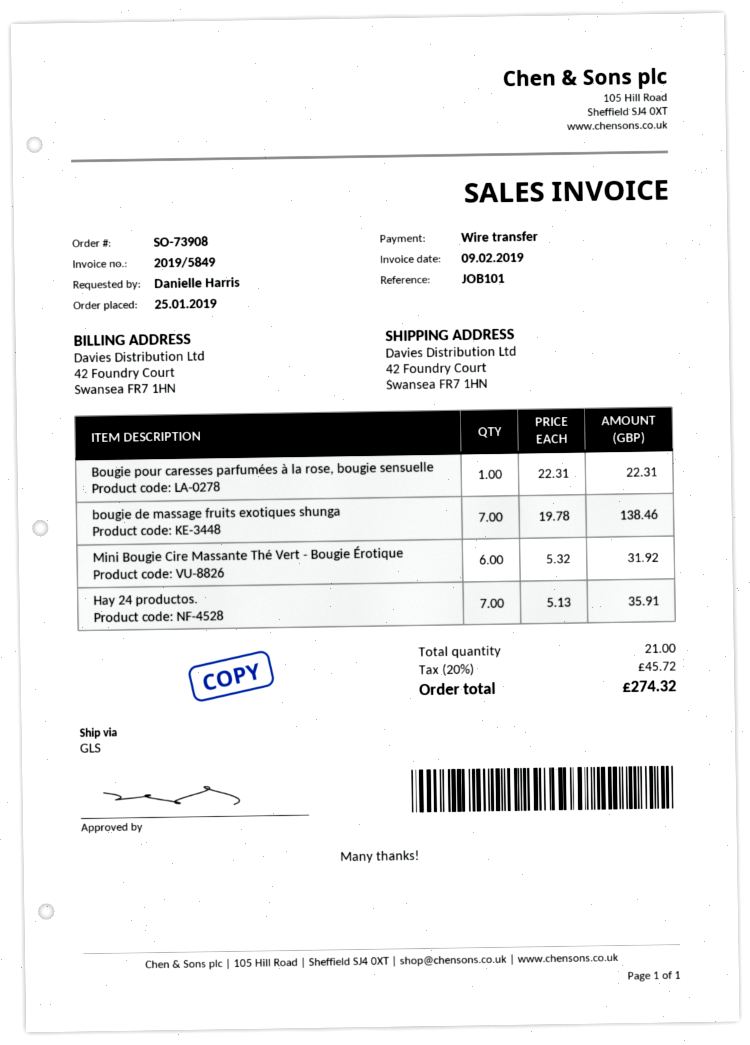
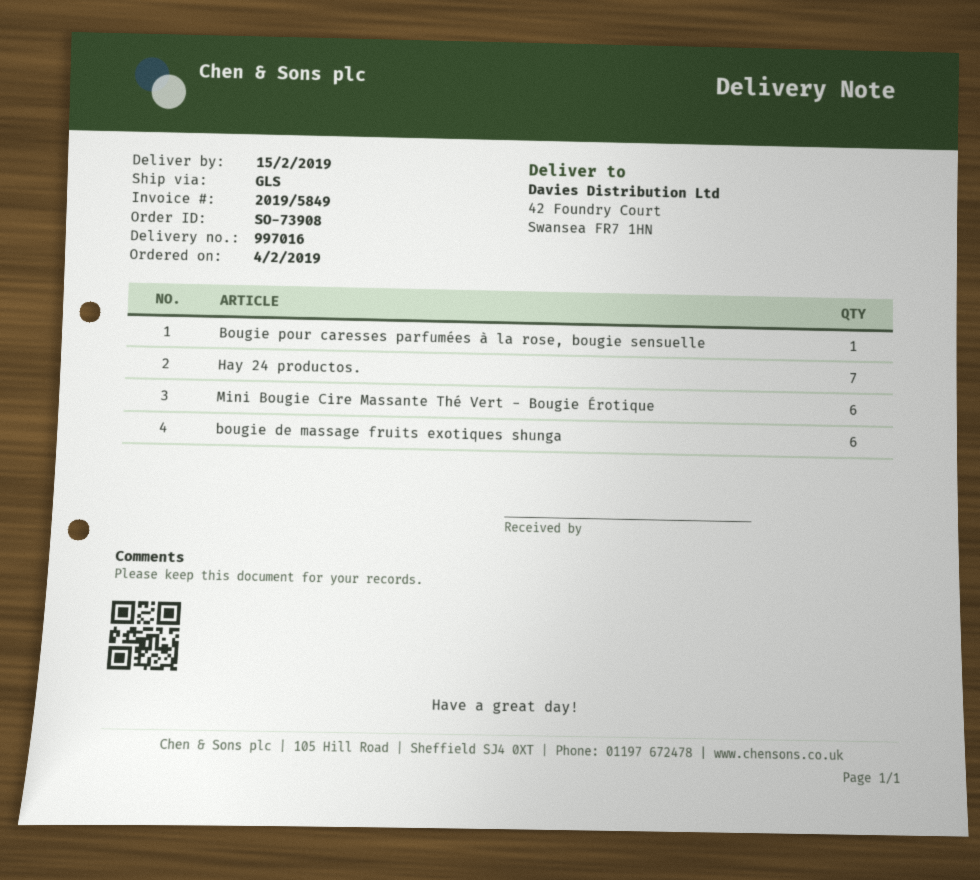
order date: 2019-01-25 -> 2019-02-04
bougie de massage fruits exotiques shunga: 7 -> 6

